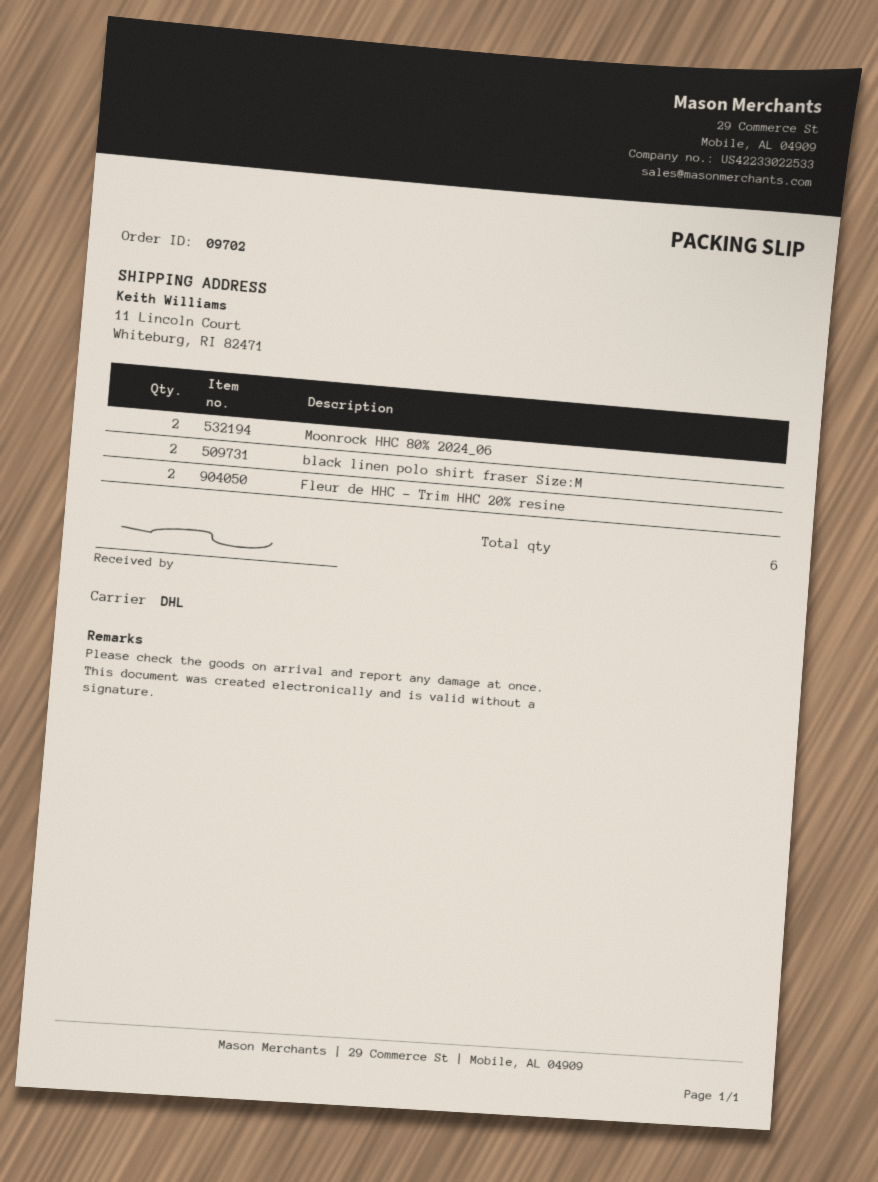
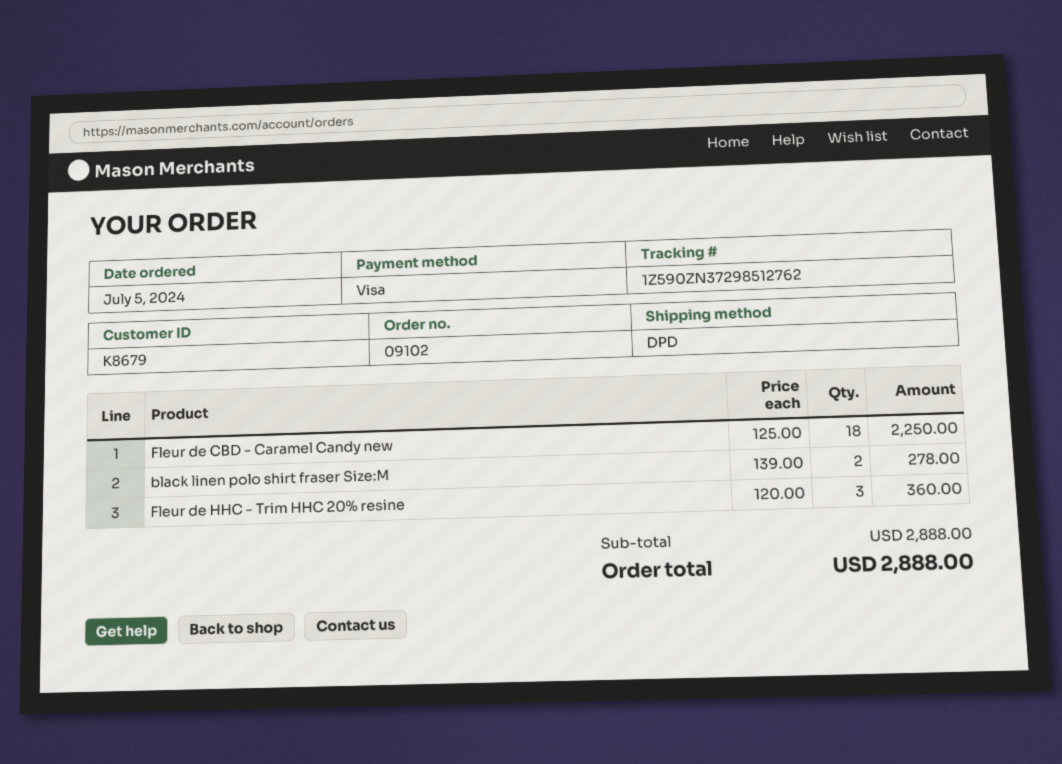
order number: 09702 -> 09102
shipping method: DHL -> DPD
Moonrock HHC 80% 2024_06: 2 -> none
Fleur de HHC - Trim HHC 20% resine: 2 -> 3
Fleur de CBD - Caramel Candy new: none -> 18

